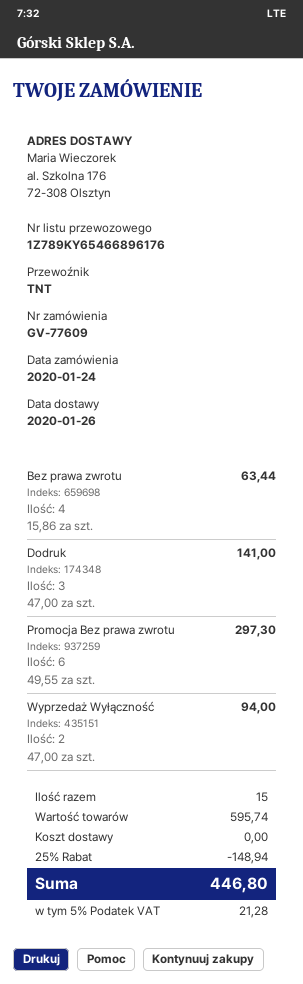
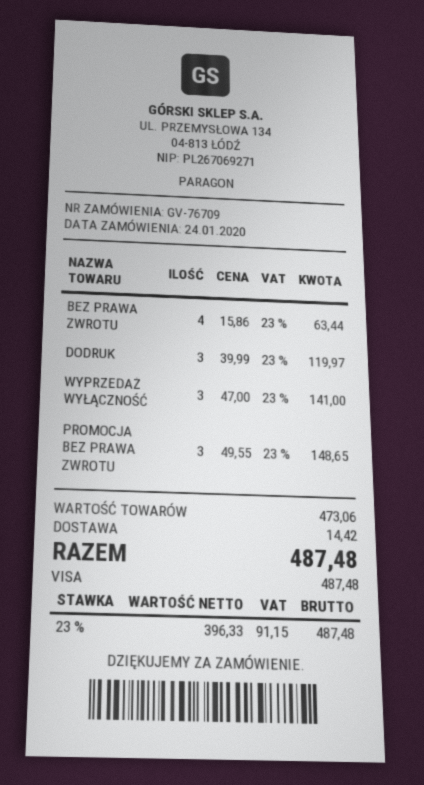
order number: GV-77609 -> GV-76709
Dodruk: 3 x 47.00 = 141.00 -> 3 x 39.99 = 119.97
Promocja Bez prawa zwrotu: 6 x 49.55 = 297.30 -> 3 x 49.55 = 148.65
Wyprzedaż Wyłączność: 2 x 47.00 = 94.00 -> 3 x 47.00 = 141.00
subtotal: 595.74 -> 473.06
discount: 25% = 148.94 -> none
shipping: 0.00 -> 14.42
tax: 5% = 21.28 -> 23% = 91.15
total: 446.80 -> 487.48

